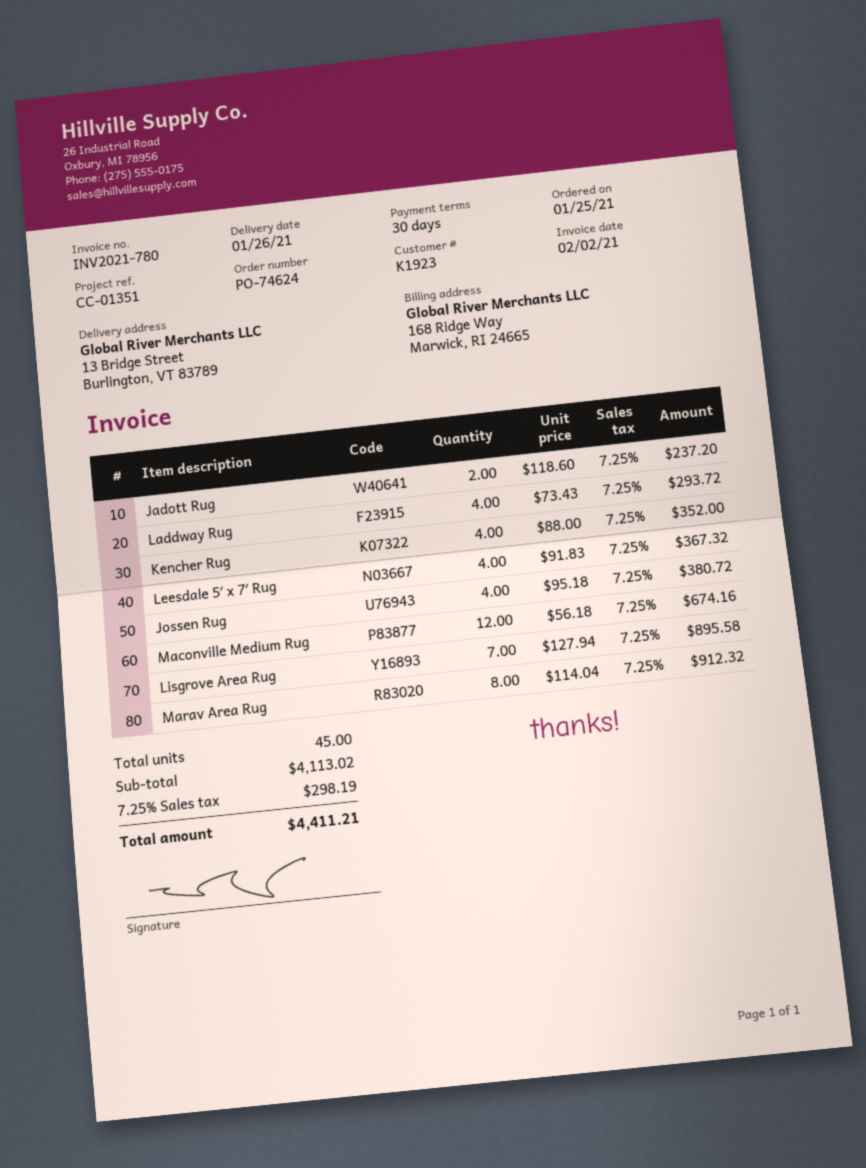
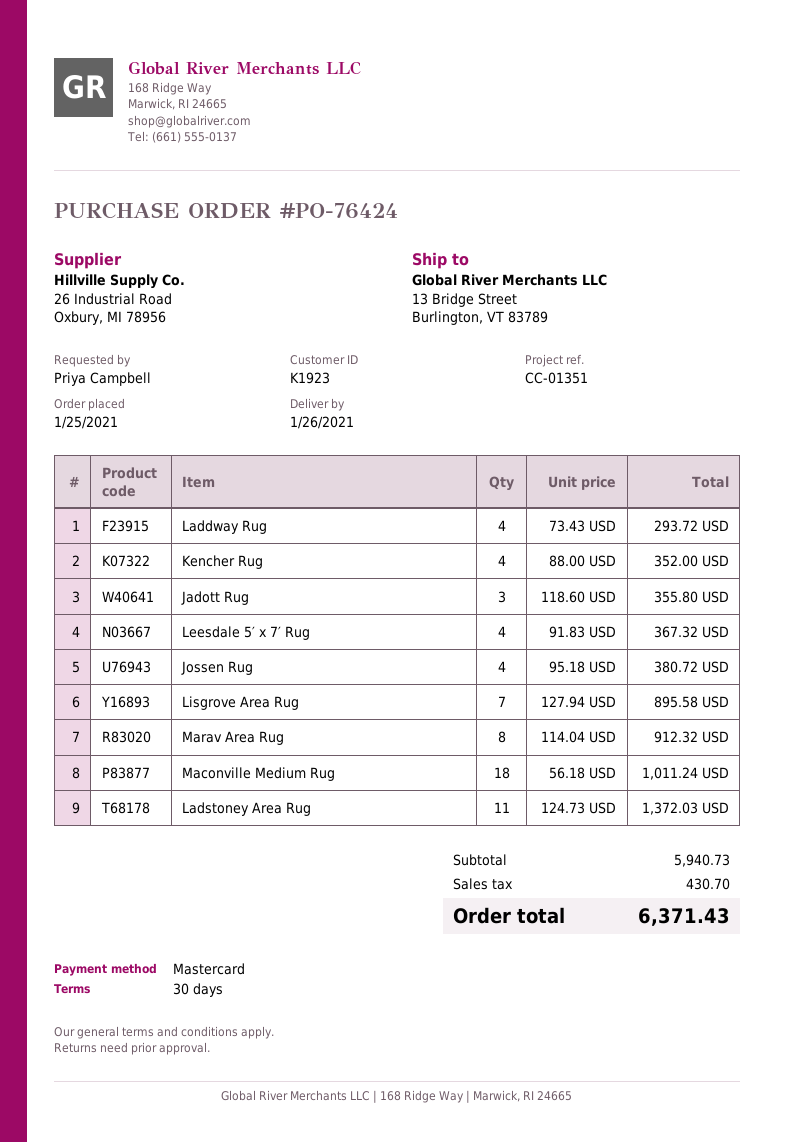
order number: PO-74624 -> PO-76424
Jadott Rug: 2 x 118.60 = 237.20 -> 3 x 118.60 = 355.80
Maconville Medium Rug: 12 x 56.18 = 674.16 -> 18 x 56.18 = 1011.24
Ladstoney Area Rug: none -> 11 x 124.73 = 1372.03
subtotal: 4113.02 -> 5940.73
tax: 298.19 -> 430.70
total: 4411.21 -> 6371.43

